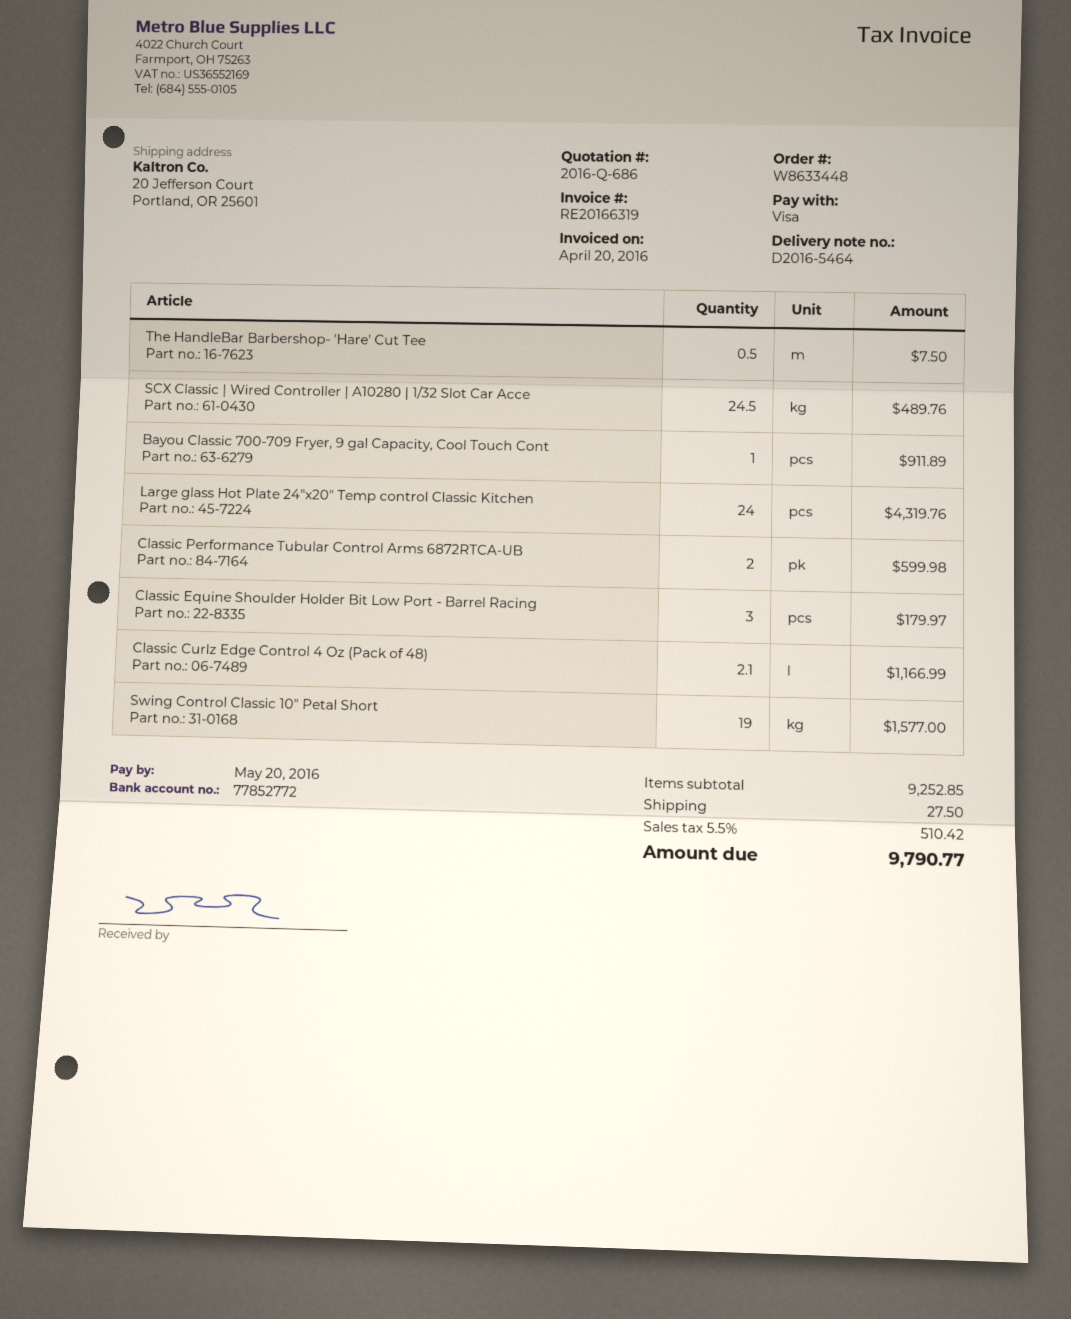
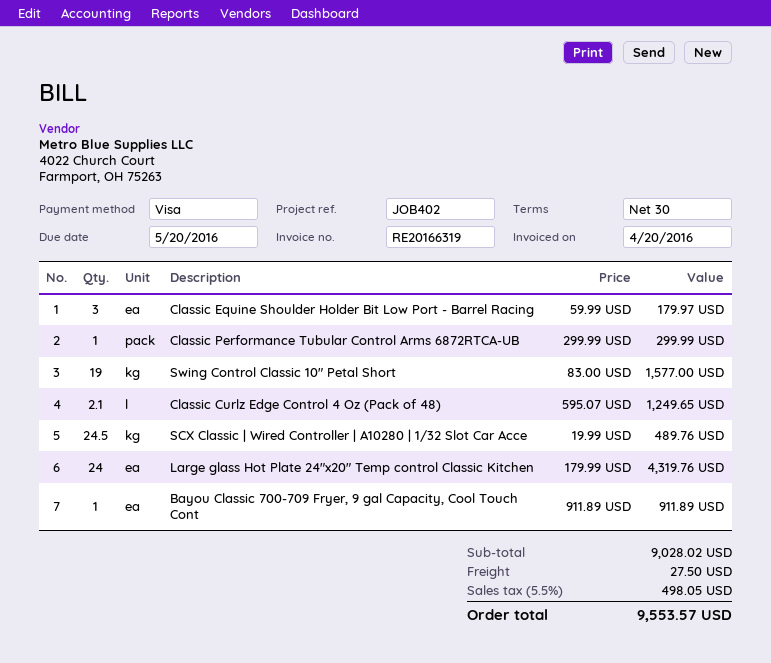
The HandleBar Barbershop- 'Hare' Cut Tee: 0.5 for 7.50 -> none
Classic Performance Tubular Control Arms 6872RTCA-UB: 2 for 599.98 -> 1 for 299.99
Classic Curlz Edge Control 4 Oz (Pack of 48): 2.1 for 1166.99 -> 2.1 for 1249.65
subtotal: 9252.85 -> 9028.02
tax: 5.5% = 510.42 -> 5.5% = 498.05
total: 9790.77 -> 9553.57

